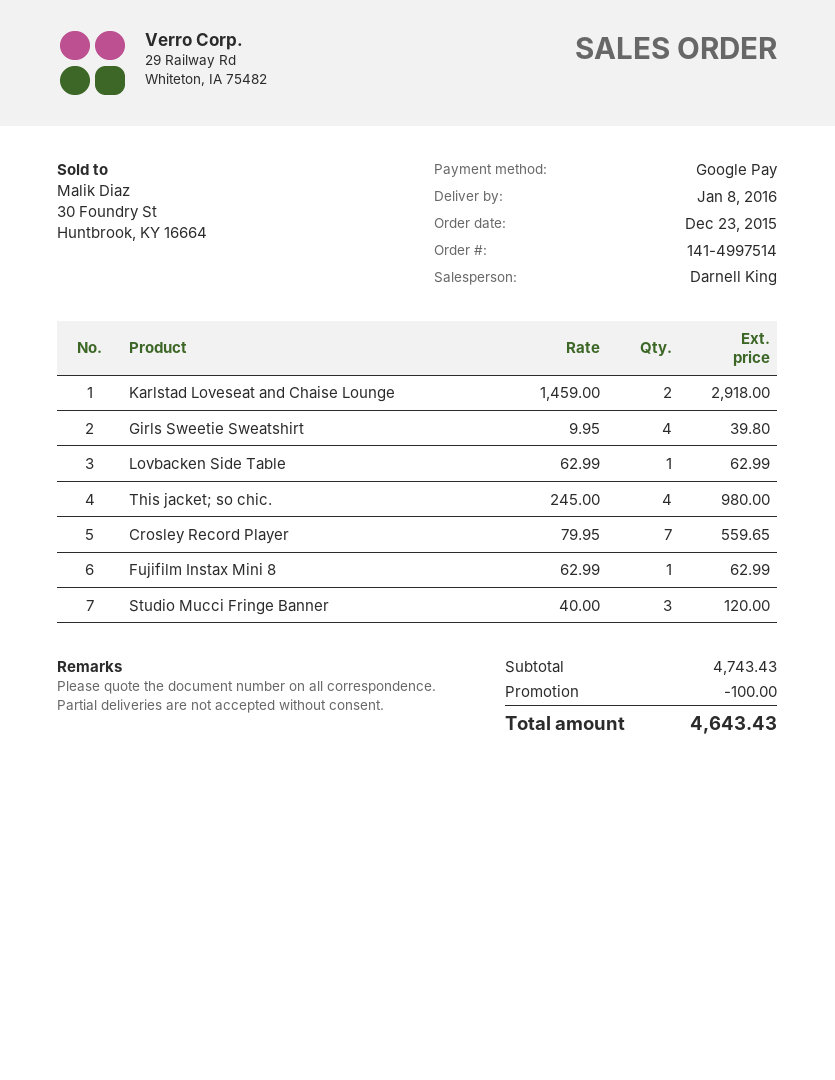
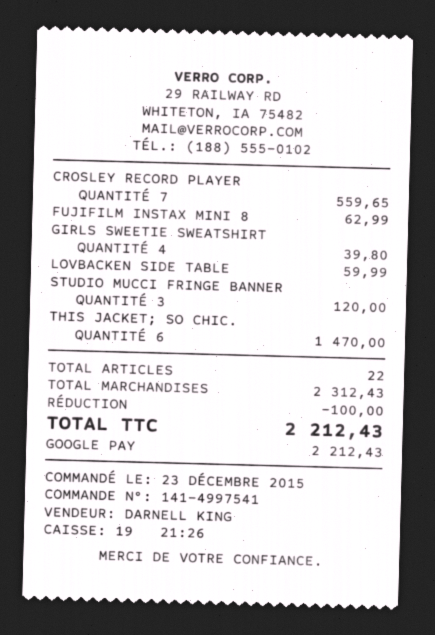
order number: 141-4997514 -> 141-4997541
Karlstad Loveseat and Chaise Lounge: 2 for 2918.00 -> none
Lovbacken Side Table: 1 for 62.99 -> 1 for 59.99
This jacket; so chic.: 4 for 980.00 -> 6 for 1470.00
subtotal: 4743.43 -> 2312.43
total: 4643.43 -> 2212.43

